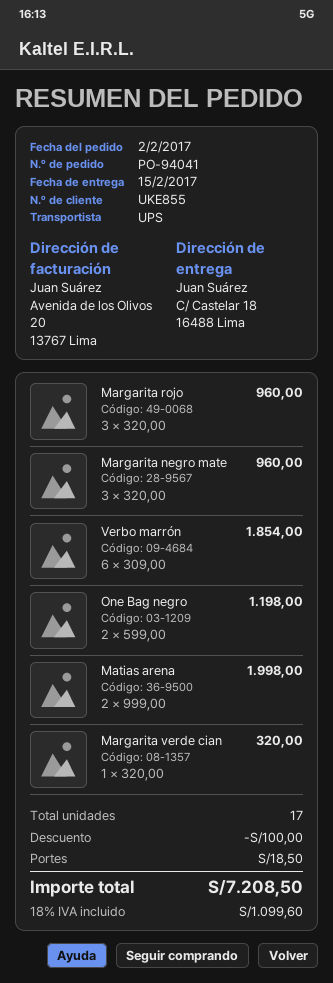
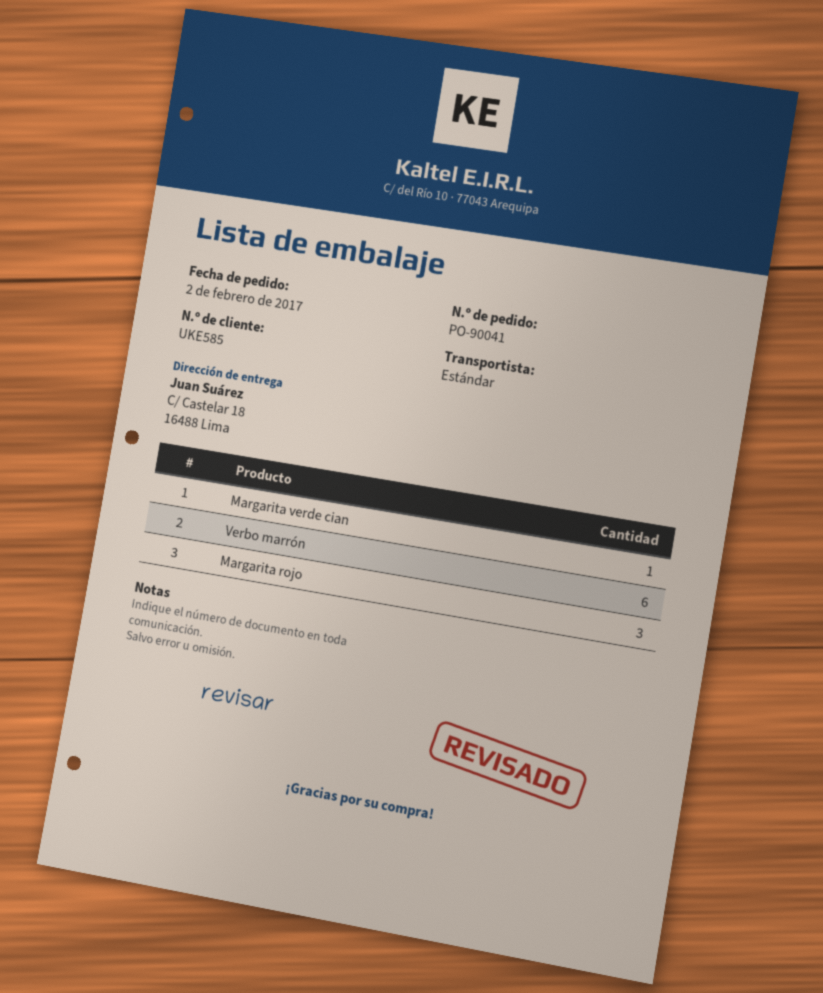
order number: PO-94041 -> PO-90041
customer number: UKE855 -> UKE585
shipping method: UPS -> standard
Margarita negro mate: 3 -> none
One Bag negro: 2 -> none
Matias arena: 2 -> none

